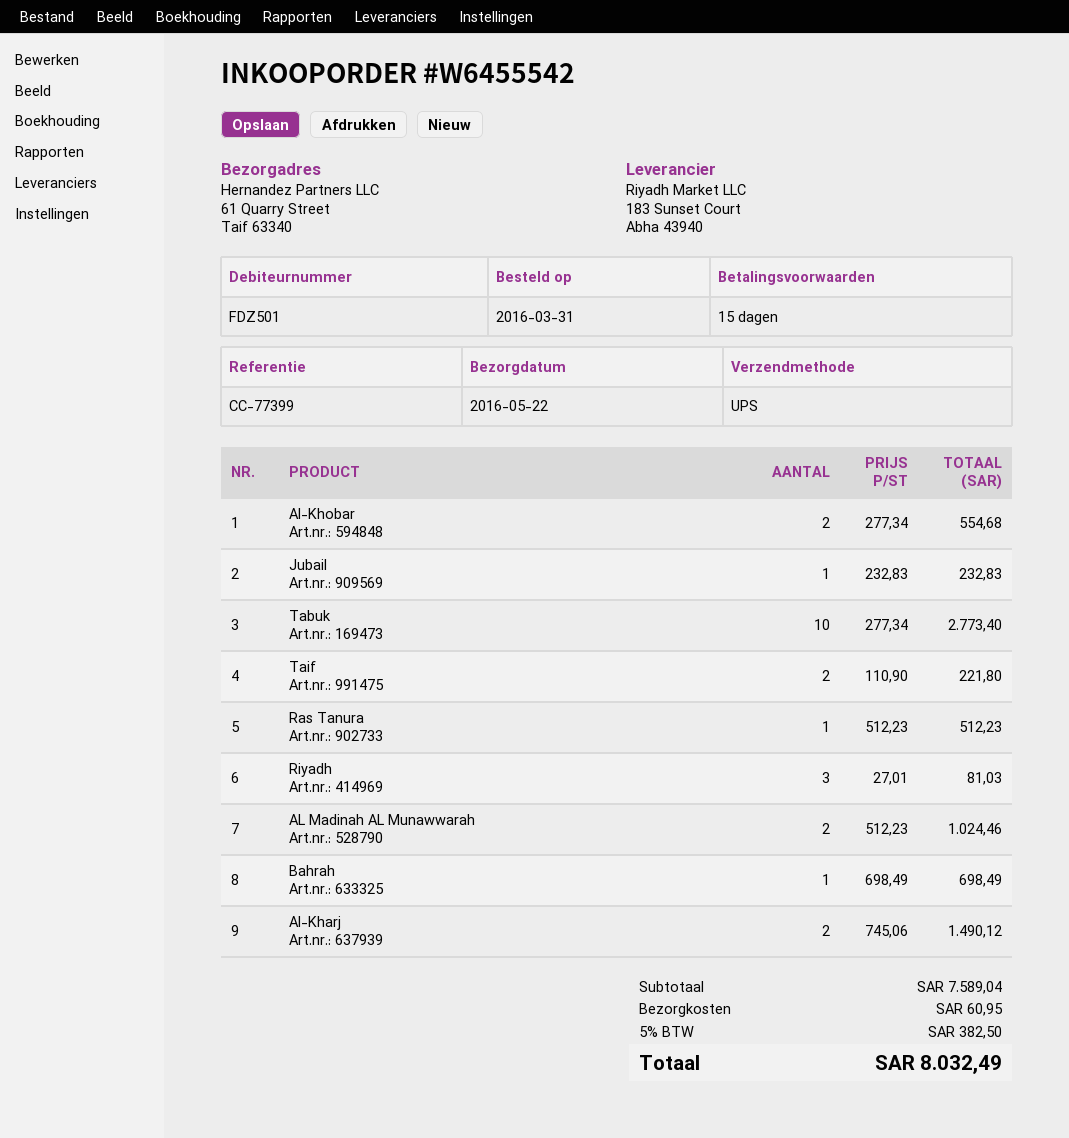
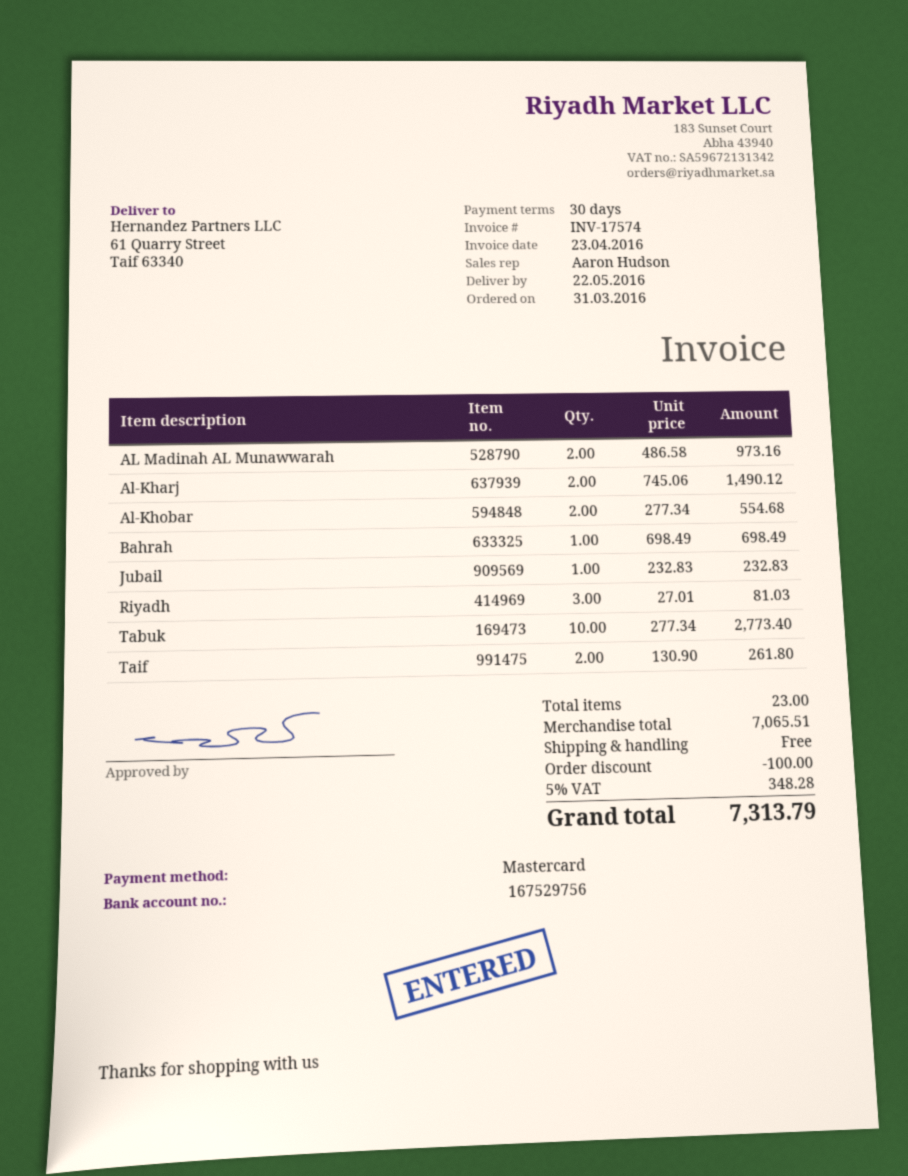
payment terms: 15 days -> 30 days
Taif: 2 x 110.90 = 221.80 -> 2 x 130.90 = 261.80
Ras Tanura: 1 x 512.23 = 512.23 -> none
AL Madinah AL Munawwarah: 2 x 512.23 = 1024.46 -> 2 x 486.58 = 973.16
subtotal: 7589.04 -> 7065.51
discount: none -> 100.00
shipping: 60.95 -> 0.00
tax: 5% = 382.50 -> 5% = 348.28
total: 8032.49 -> 7313.79

